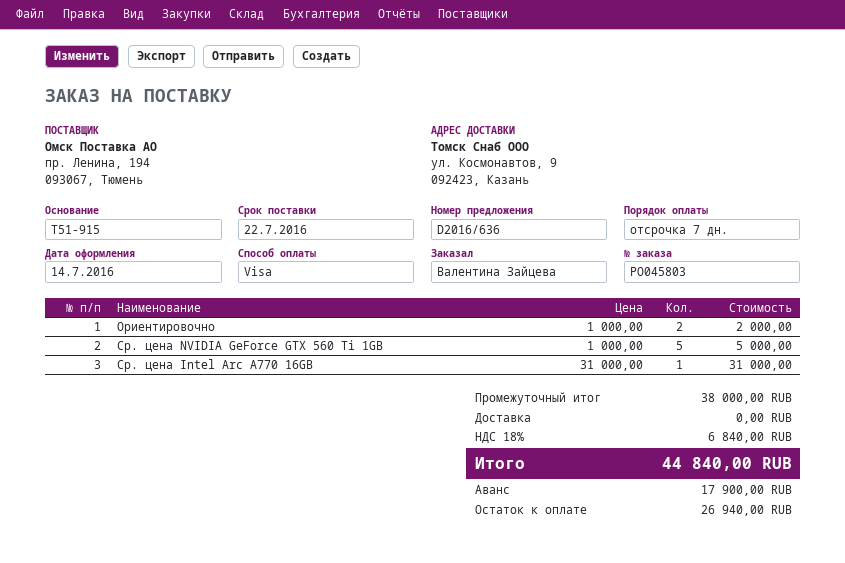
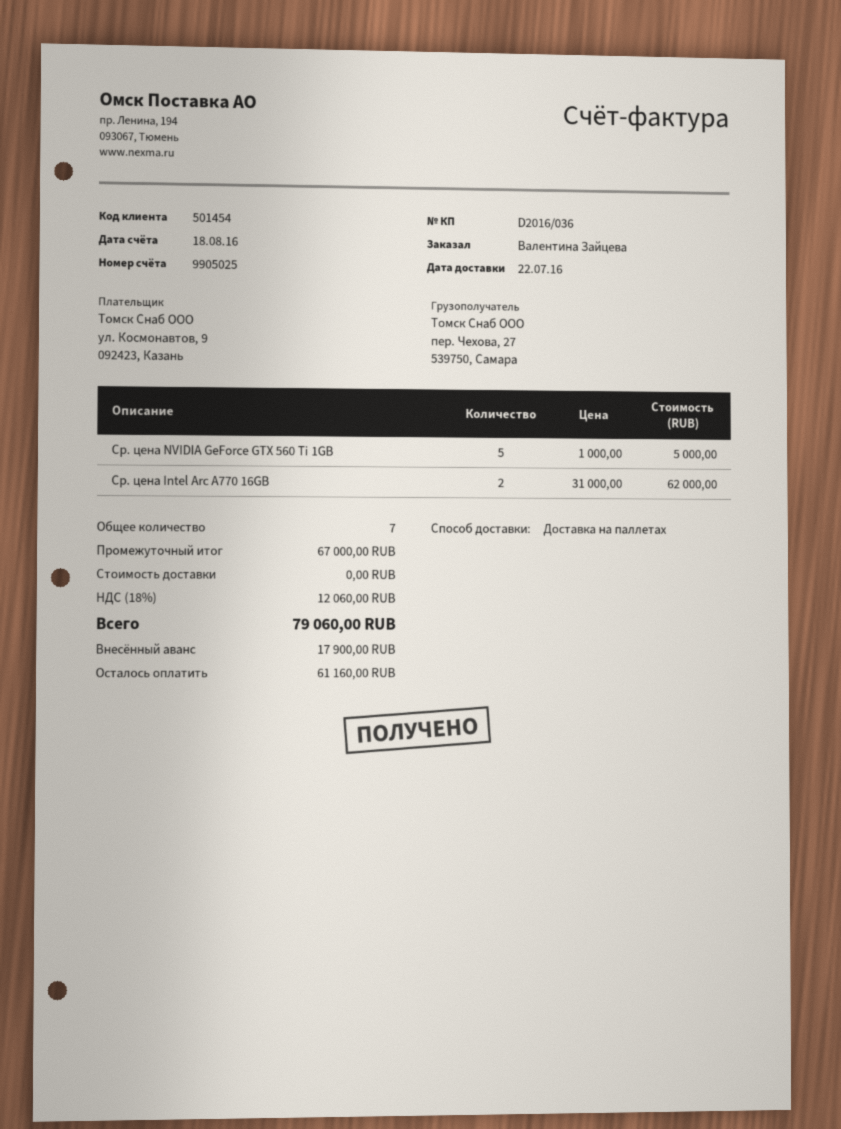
quote number: D2016/636 -> D2016/036
ship to: ул. Космонавтов, 9, 092423, Казань -> пер. Чехова, 27, 539750, Самара
Ориентировочно: 2 x 1000.00 = 2000.00 -> none
Ср. цена Intel Arc A770 16GB: 1 x 31000.00 = 31000.00 -> 2 x 31000.00 = 62000.00
subtotal: 38000.00 -> 67000.00
tax: 18% = 6840.00 -> 18% = 12060.00
total: 44840.00 -> 79060.00
balance: 26940.00 -> 61160.00

